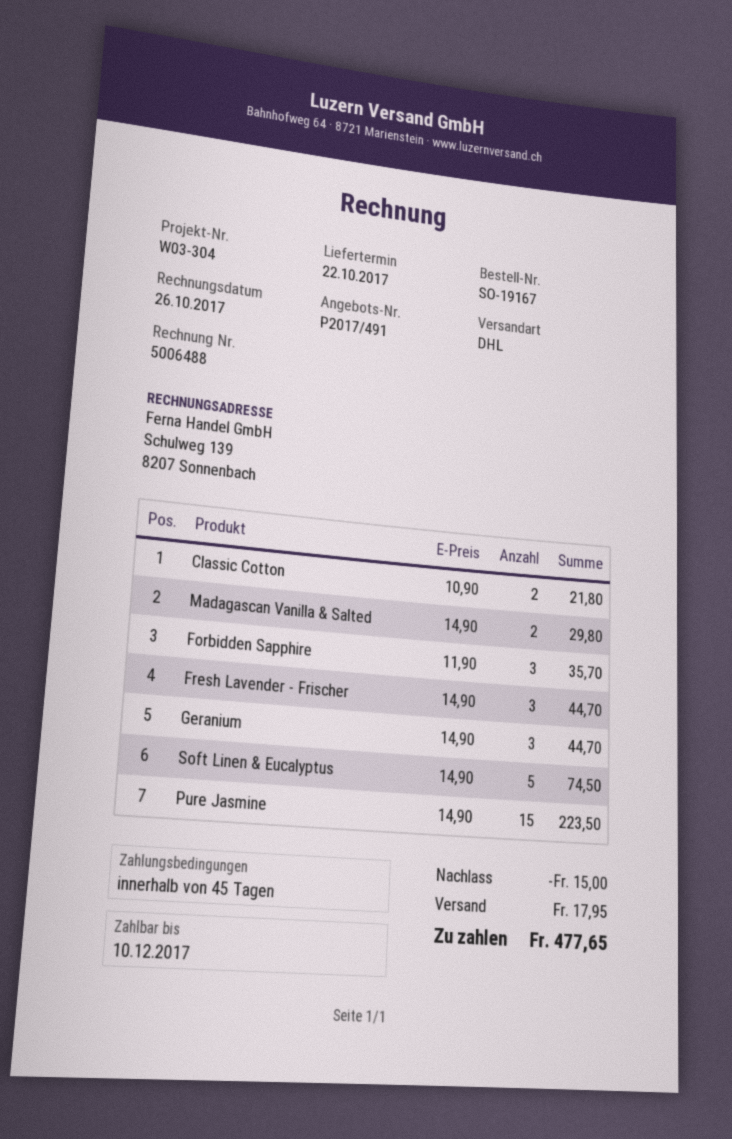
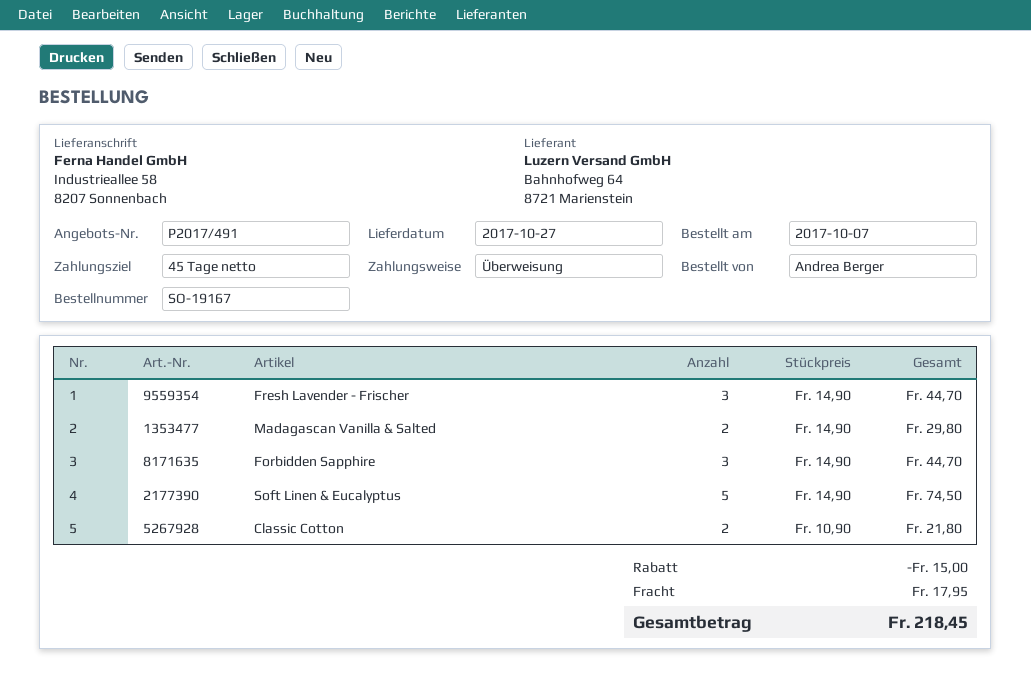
delivery date: 2017-10-22 -> 2017-10-27
Forbidden Sapphire: 3 x 11.90 = 35.70 -> 3 x 14.90 = 44.70
Geranium: 3 x 14.90 = 44.70 -> none
Pure Jasmine: 15 x 14.90 = 223.50 -> none
total: 477.65 -> 218.45

